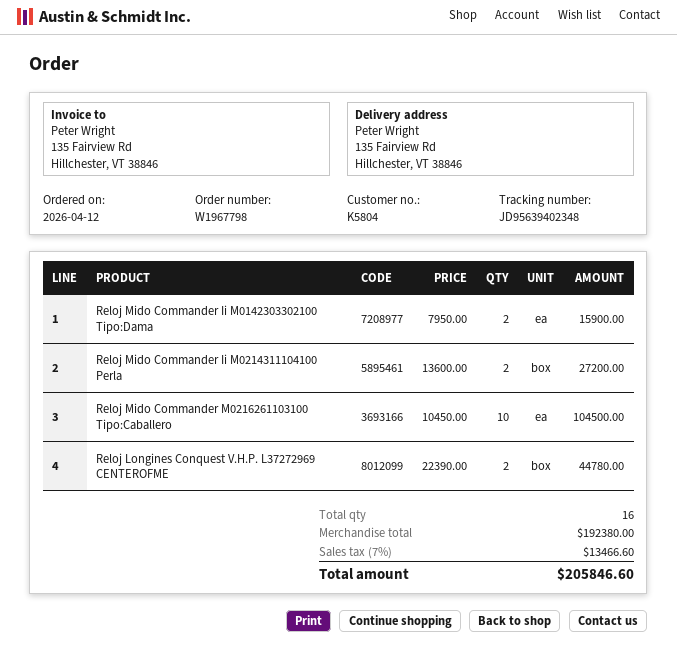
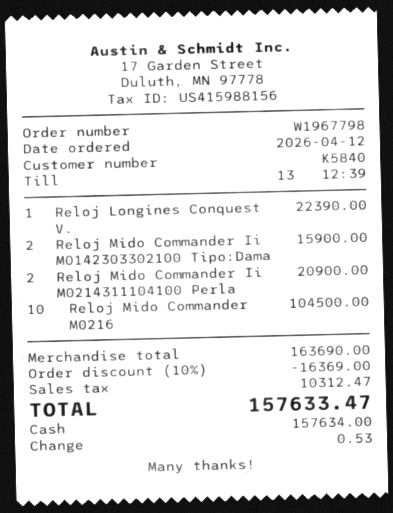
customer number: K5804 -> K5840
Reloj Mido Commander Ii M0214311104100 Perla: 2 for 27200.00 -> 2 for 20900.00
Reloj Longines Conquest V.H.P. L37272969 CENTEROFME: 2 for 44780.00 -> 1 for 22390.00
subtotal: 192380.00 -> 163690.00
discount: none -> 10% = 16369.00
tax: 13466.60 -> 10312.47
total: 205846.60 -> 157633.47

